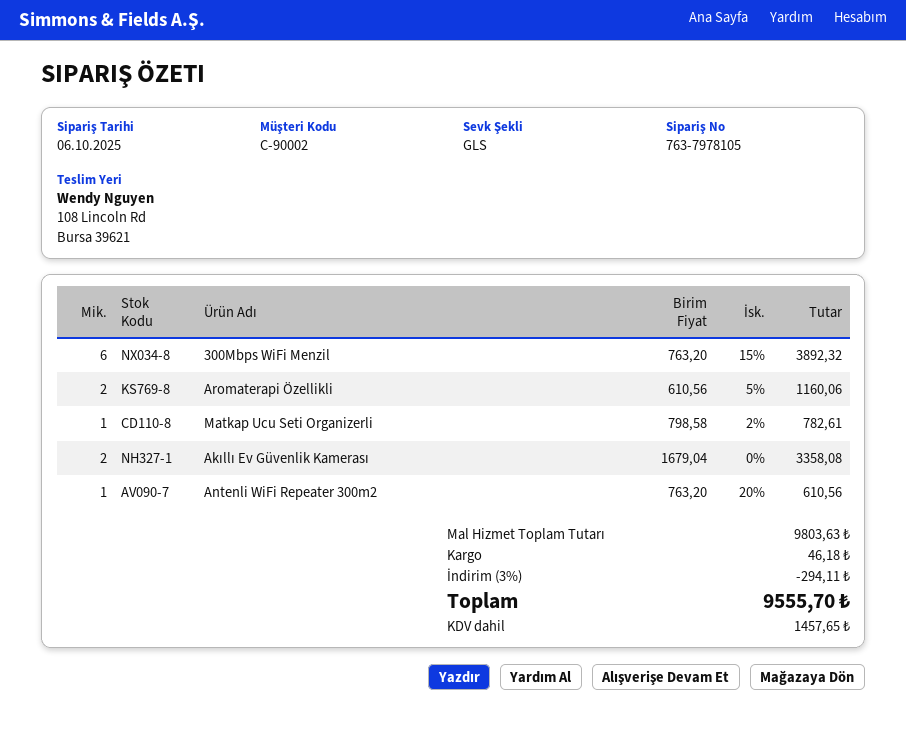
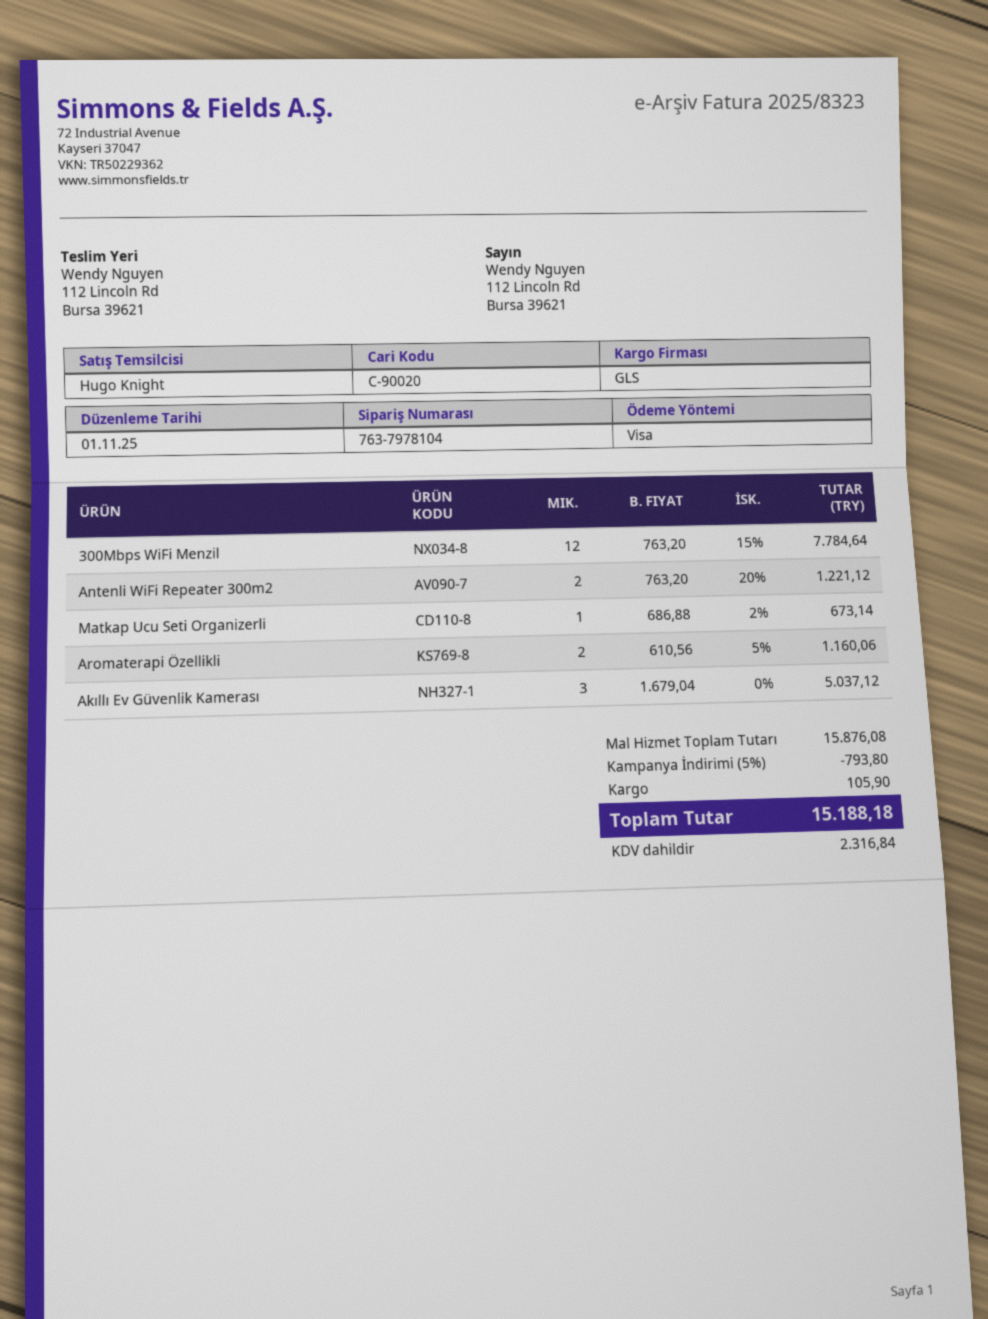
order number: 763-7978105 -> 763-7978104
customer number: C-90002 -> C-90020
ship to: 108 Lincoln Rd, Bursa 39621 -> 112 Lincoln Rd, Bursa 39621
300Mbps WiFi Menzil: 6 x 763.20 - 15% = 3892.32 -> 12 x 763.20 - 15% = 7784.64
Matkap Ucu Seti Organizerli: 1 x 798.58 - 2% = 782.61 -> 1 x 686.88 - 2% = 673.14
Akıllı Ev Güvenlik Kamerası: 2 x 1679.04 = 3358.08 -> 3 x 1679.04 = 5037.12
Antenli WiFi Repeater 300m2: 1 x 763.20 - 20% = 610.56 -> 2 x 763.20 - 20% = 1221.12
subtotal: 9803.63 -> 15876.08
discount: 3% = 294.11 -> 5% = 793.80
shipping: 46.18 -> 105.90
tax: 1457.65 -> 2316.84
total: 9555.70 -> 15188.18

